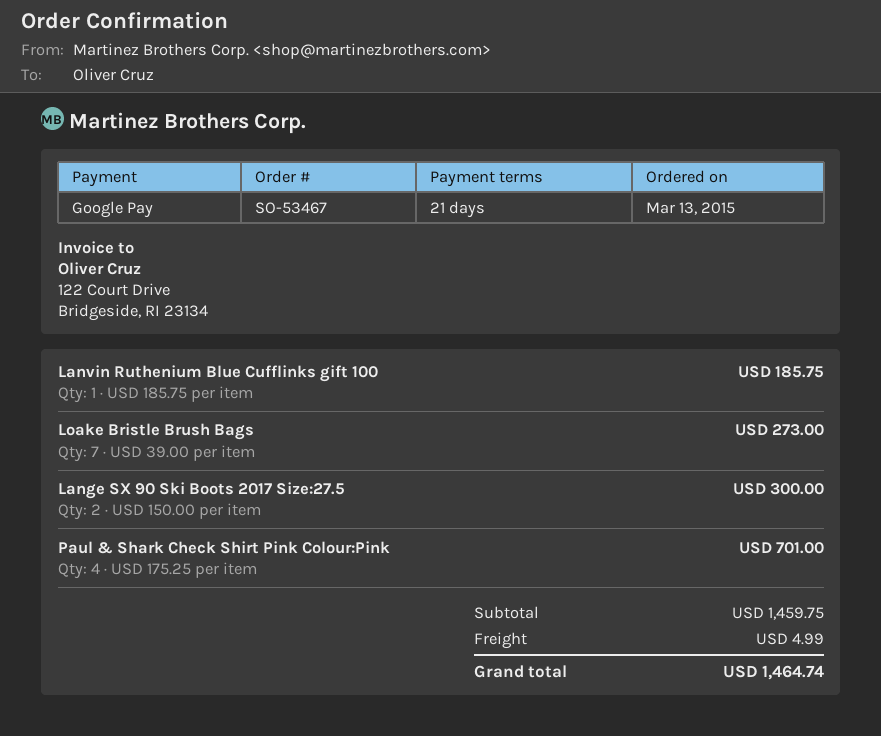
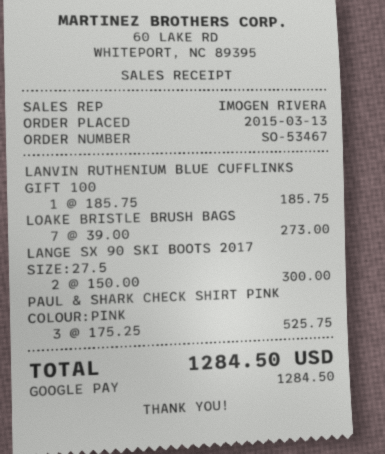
Paul & Shark Check Shirt Pink Colour:Pink: 4 x 175.25 = 701.00 -> 3 x 175.25 = 525.75
shipping: 4.99 -> none
total: 1464.74 -> 1284.50

